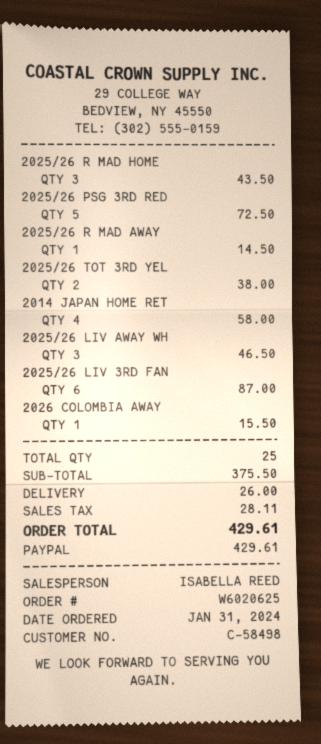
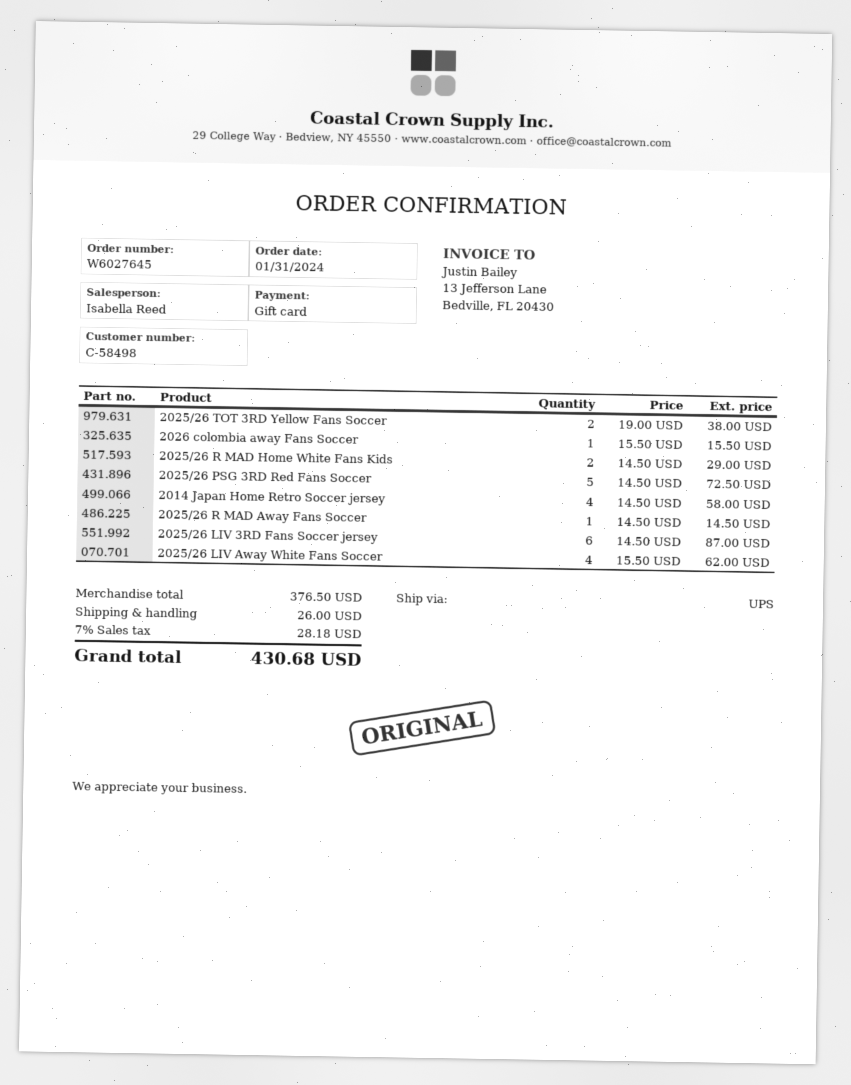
order number: W6020625 -> W6027645
payment method: PayPal -> gift card
2025/26 R MAD HOME: 3 for 43.50 -> 2 for 29.00
2025/26 LIV AWAY WH: 3 for 46.50 -> 4 for 62.00
subtotal: 375.50 -> 376.50
tax: 28.11 -> 28.18
total: 429.61 -> 430.68

